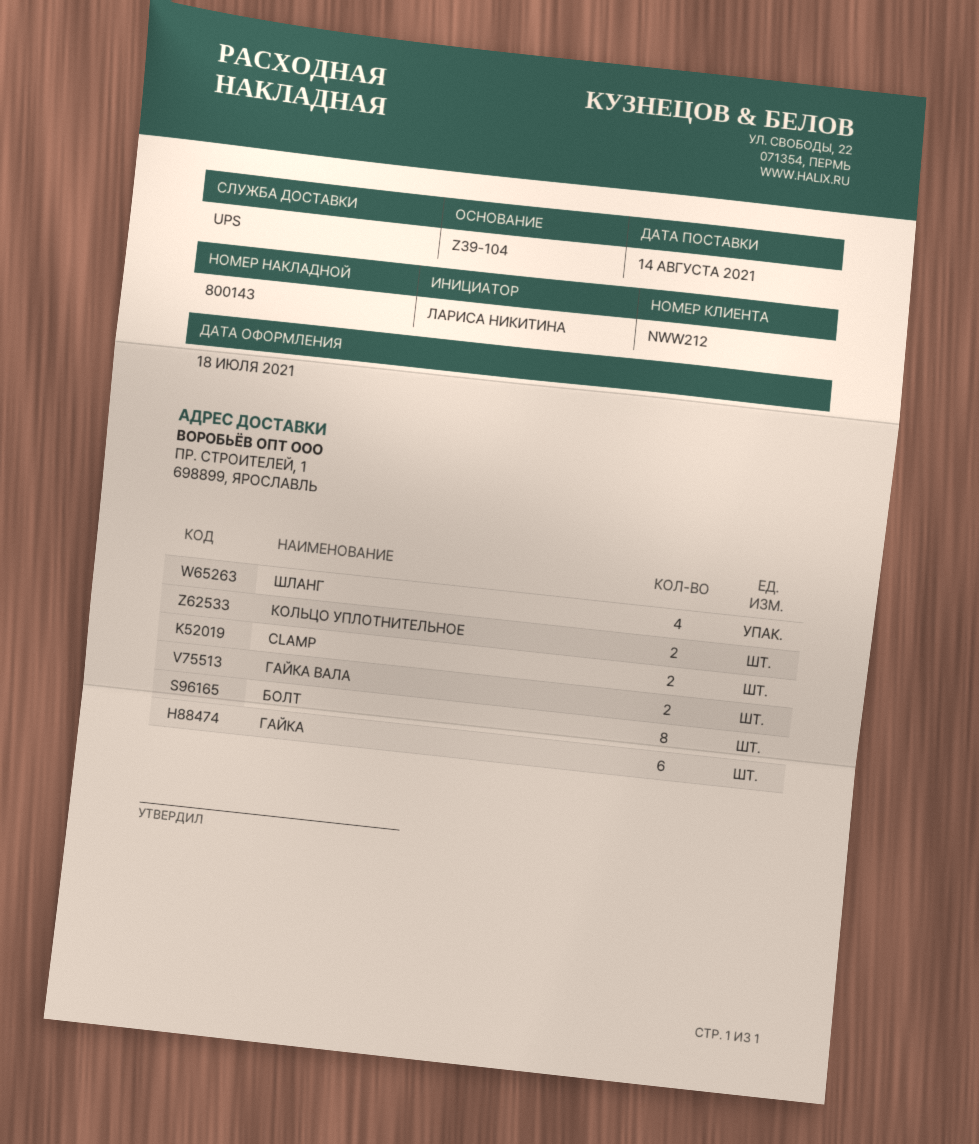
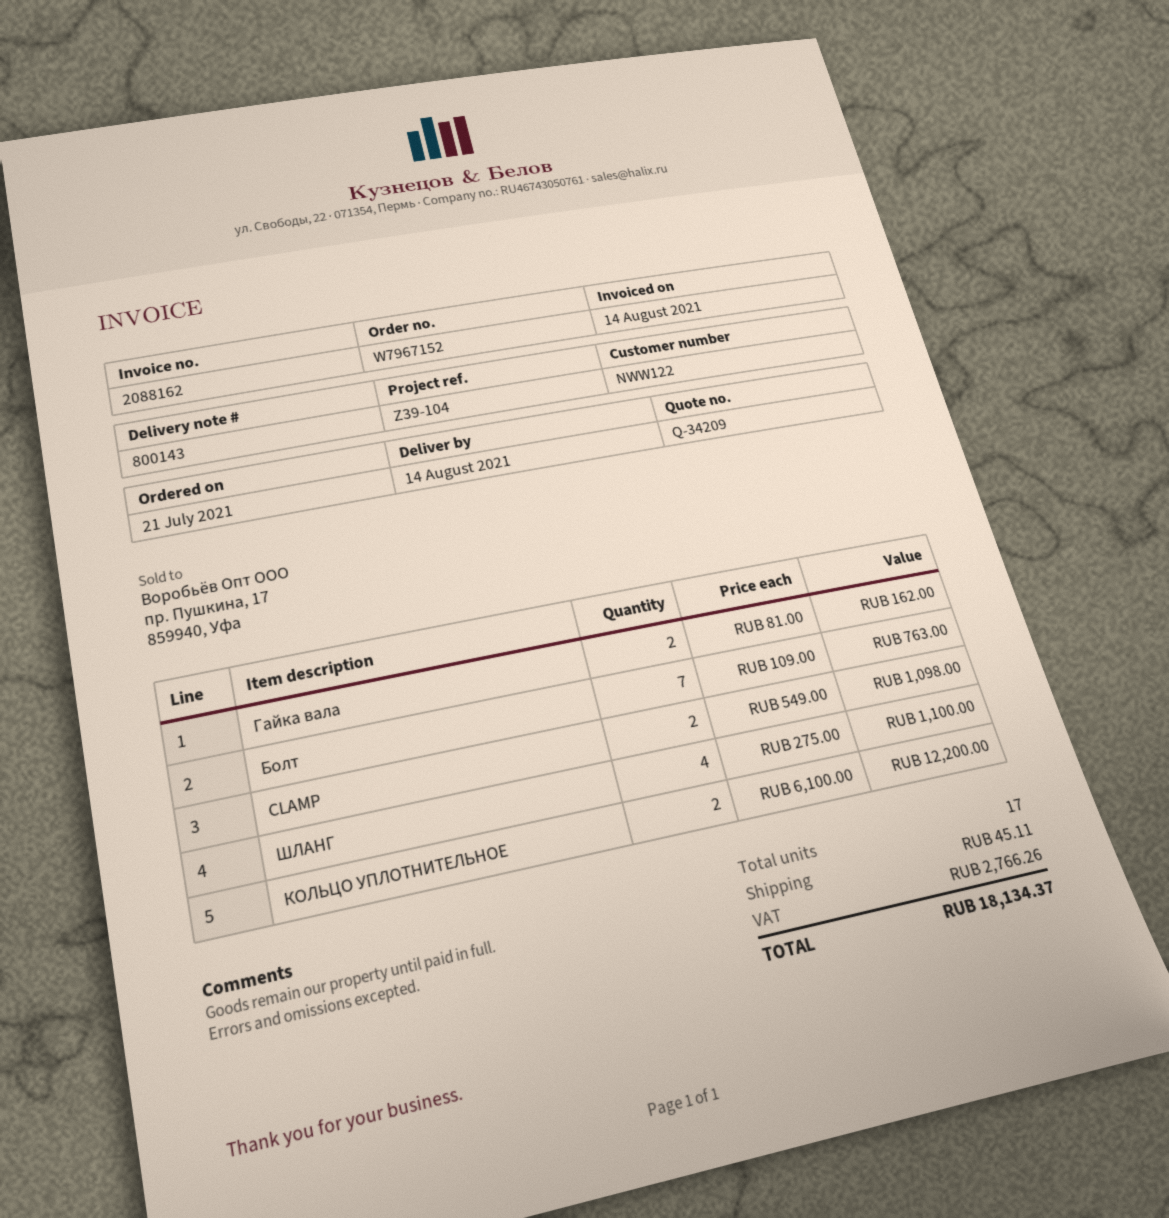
order date: 2021-07-18 -> 2021-07-21
customer number: NWW212 -> NWW122
БОЛТ: 8 -> 7
ГАЙКА: 6 -> none

